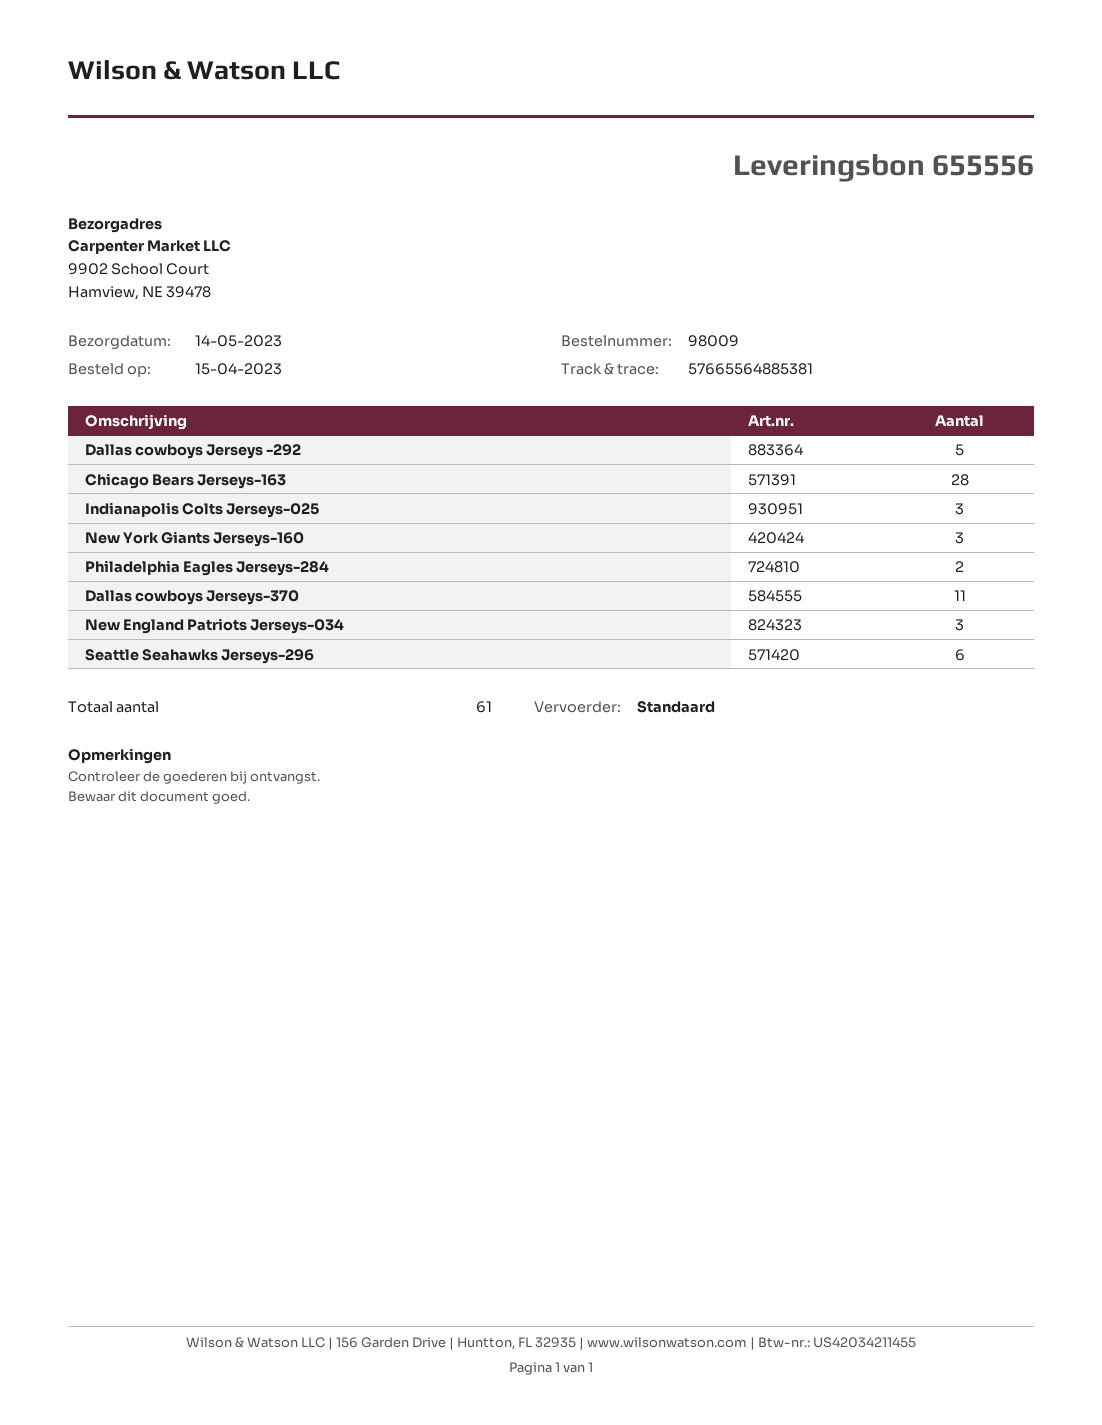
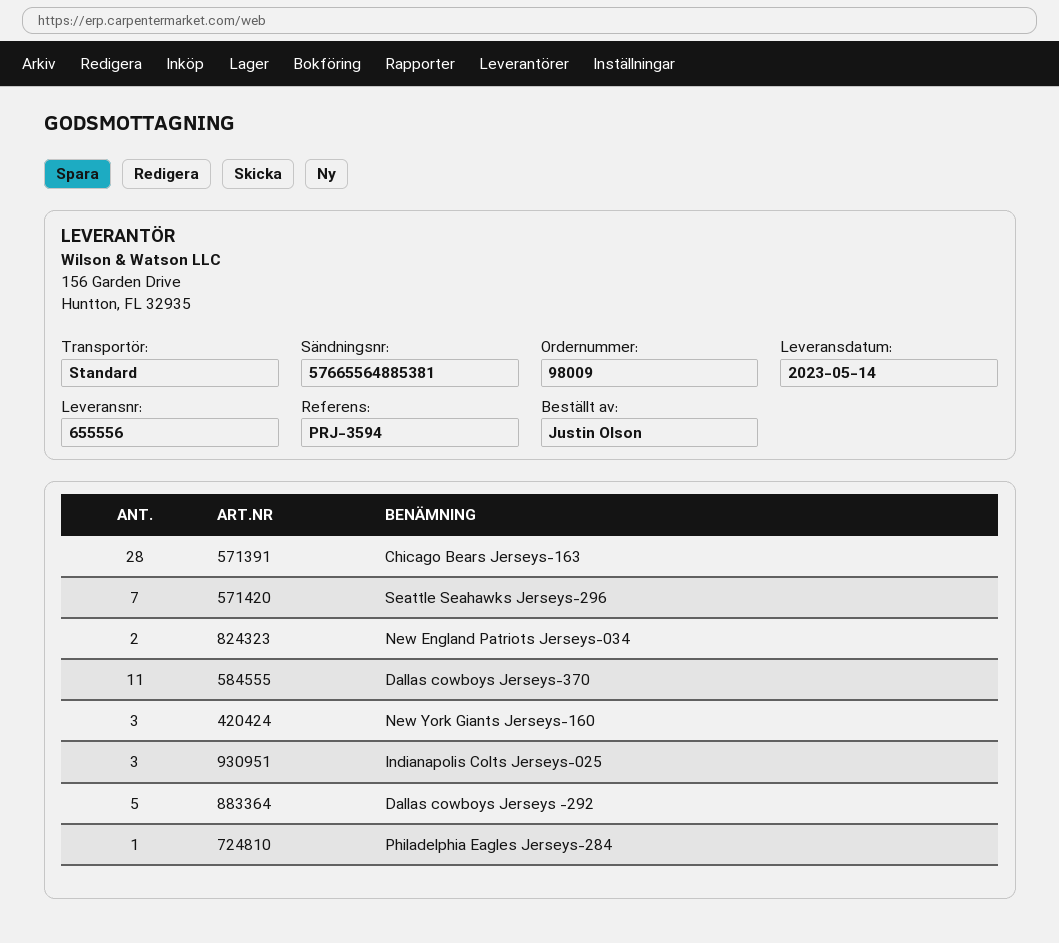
Philadelphia Eagles Jerseys-284: 2 -> 1
New England Patriots Jerseys-034: 3 -> 2
Seattle Seahawks Jerseys-296: 6 -> 7

